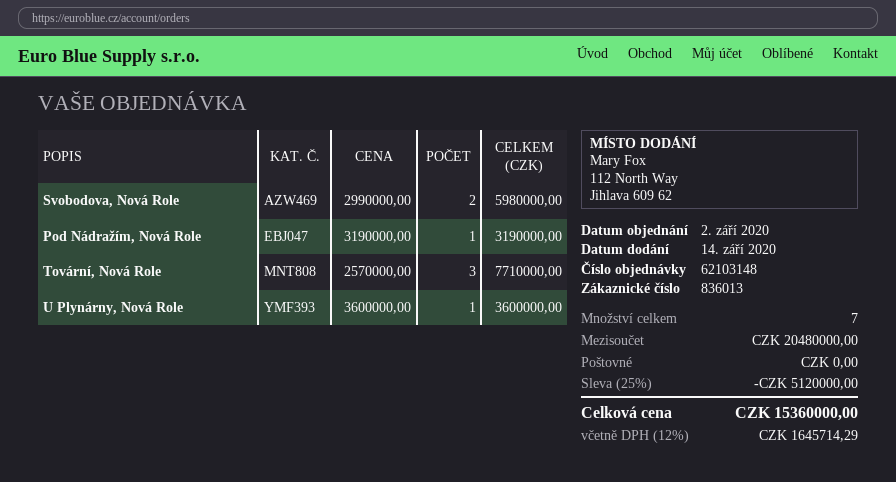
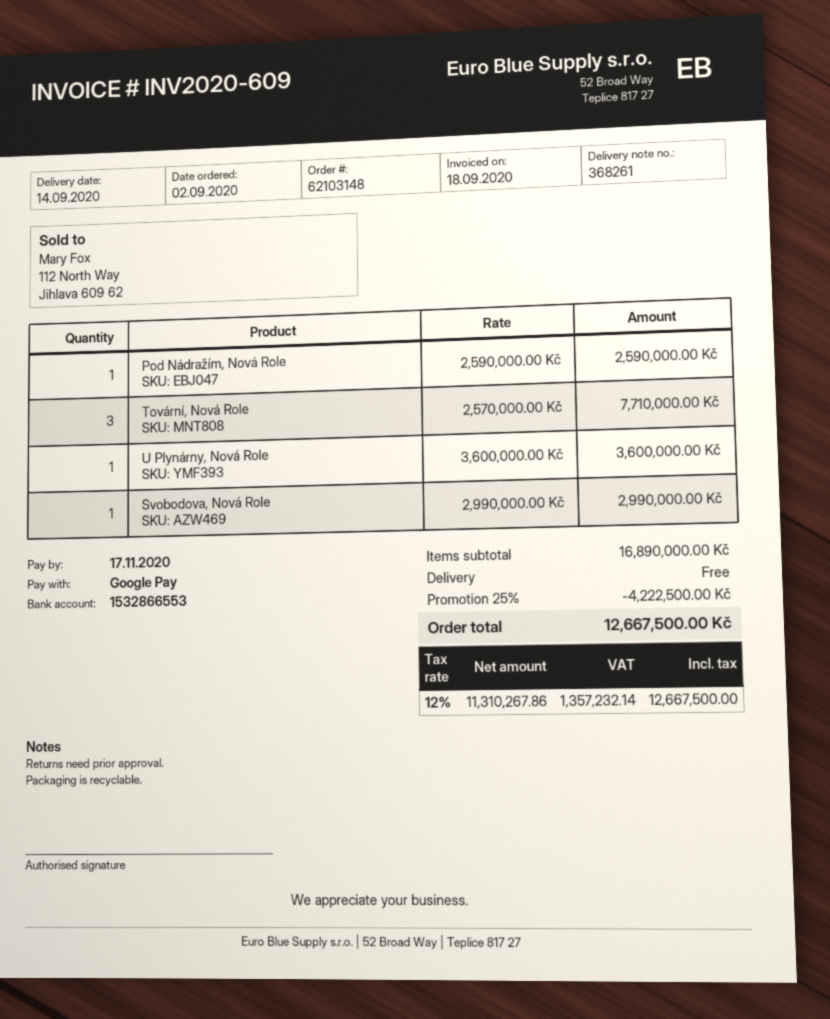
Svobodova, Nová Role: 2 x 2990000.00 = 5980000.00 -> 1 x 2990000.00 = 2990000.00
Pod Nádražím, Nová Role: 1 x 3190000.00 = 3190000.00 -> 1 x 2590000.00 = 2590000.00
subtotal: 20480000.00 -> 16890000.00
discount: 25% = 5120000.00 -> 25% = 4222500.00
tax: 12% = 1645714.29 -> 12% = 1357232.14
total: 15360000.00 -> 12667500.00

